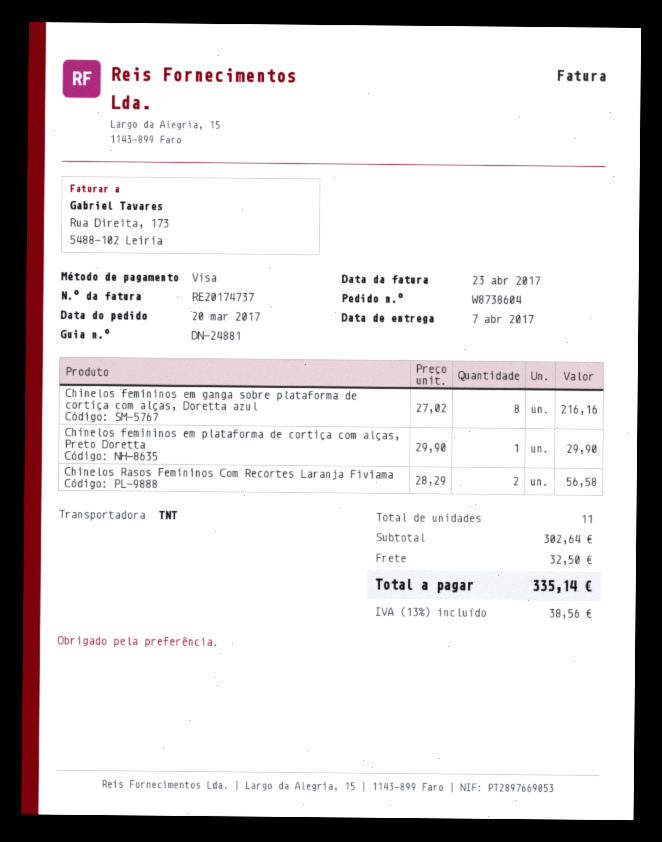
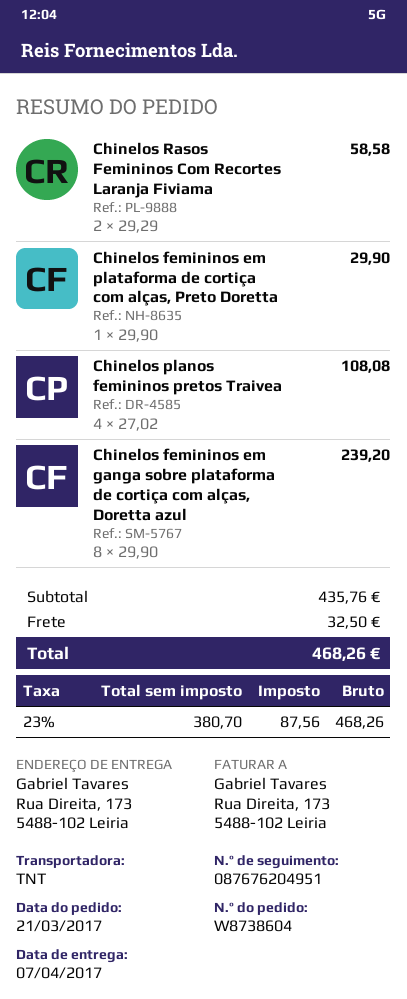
order date: 2017-03-20 -> 2017-03-21
Chinelos femininos em ganga sobre plataforma de cortiça com alças, Doretta azul: 8 x 27.02 = 216.16 -> 8 x 29.90 = 239.20
Chinelos Rasos Femininos Com Recortes Laranja Fiviama: 2 x 28.29 = 56.58 -> 2 x 29.29 = 58.58
Chinelos planos femininos pretos Traivea: none -> 4 x 27.02 = 108.08
subtotal: 302.64 -> 435.76
tax: 13% = 38.56 -> 23% = 87.56
total: 335.14 -> 468.26

